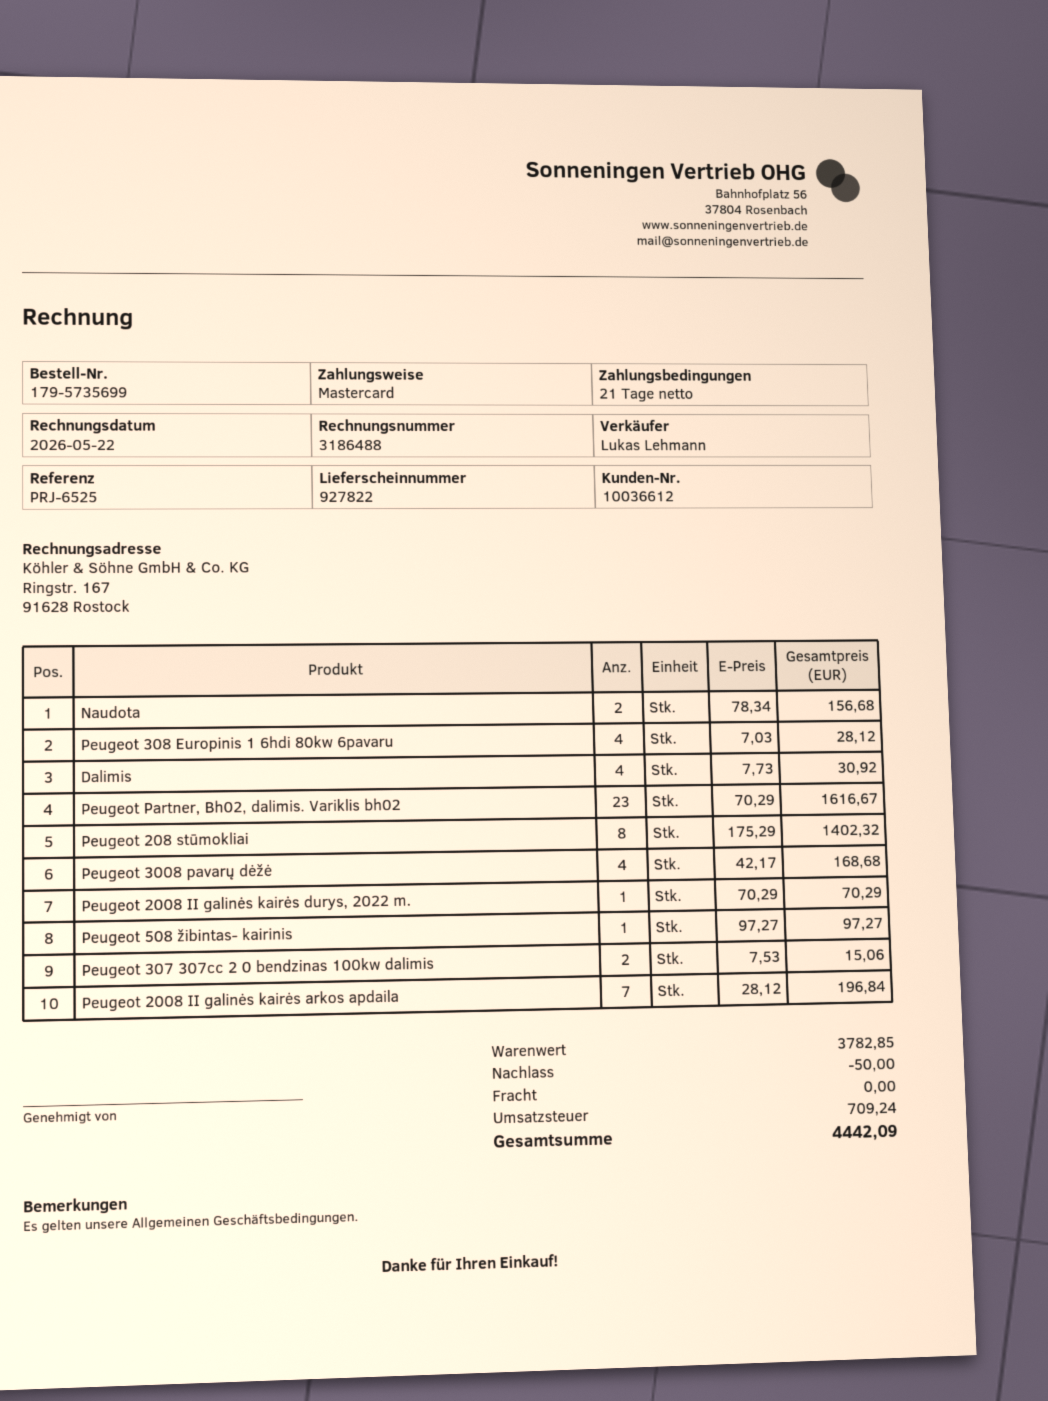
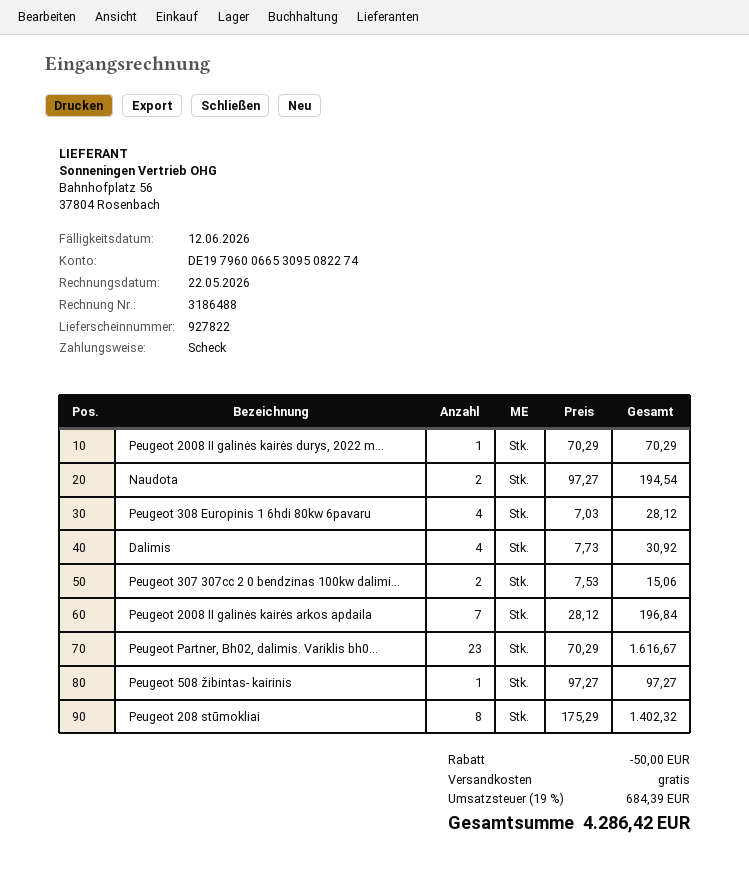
payment method: Mastercard -> cheque
Naudota: 2 x 78.34 = 156.68 -> 2 x 97.27 = 194.54
Peugeot 3008 pavarų dėžė: 4 x 42.17 = 168.68 -> none
tax: 709.24 -> 684.39
total: 4442.09 -> 4286.42

